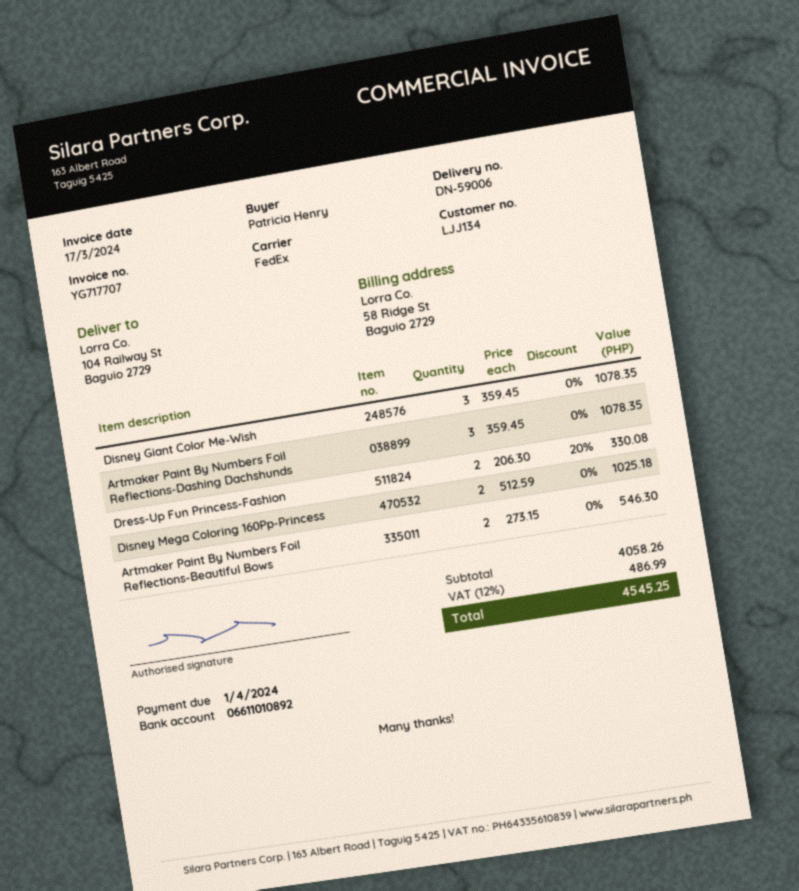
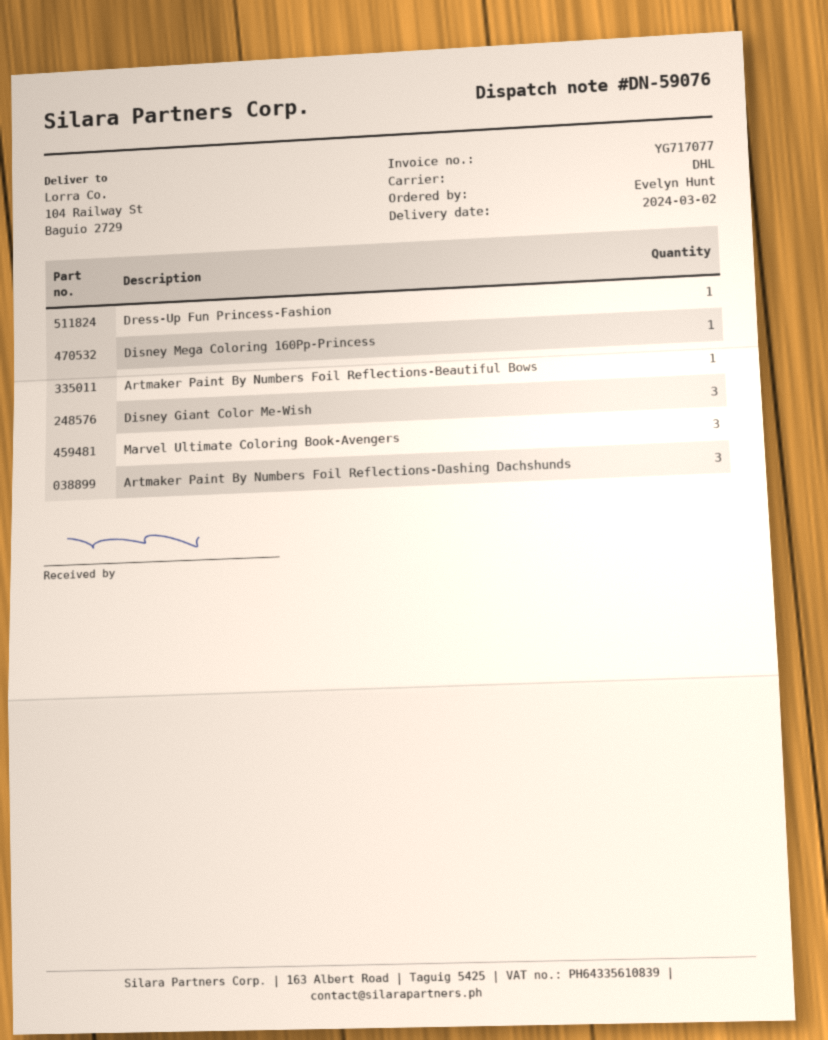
delivery note number: DN-59006 -> DN-59076
invoice number: YG717707 -> YG717077
ordered by: Patricia Henry -> Evelyn Hunt
shipping method: FedEx -> DHL
Dress-Up Fun Princess-Fashion: 2 -> 1
Disney Mega Coloring 160Pp-Princess: 2 -> 1
Artmaker Paint By Numbers Foil Reflections-Beautiful Bows: 2 -> 1
Marvel Ultimate Coloring Book-Avengers: none -> 3

